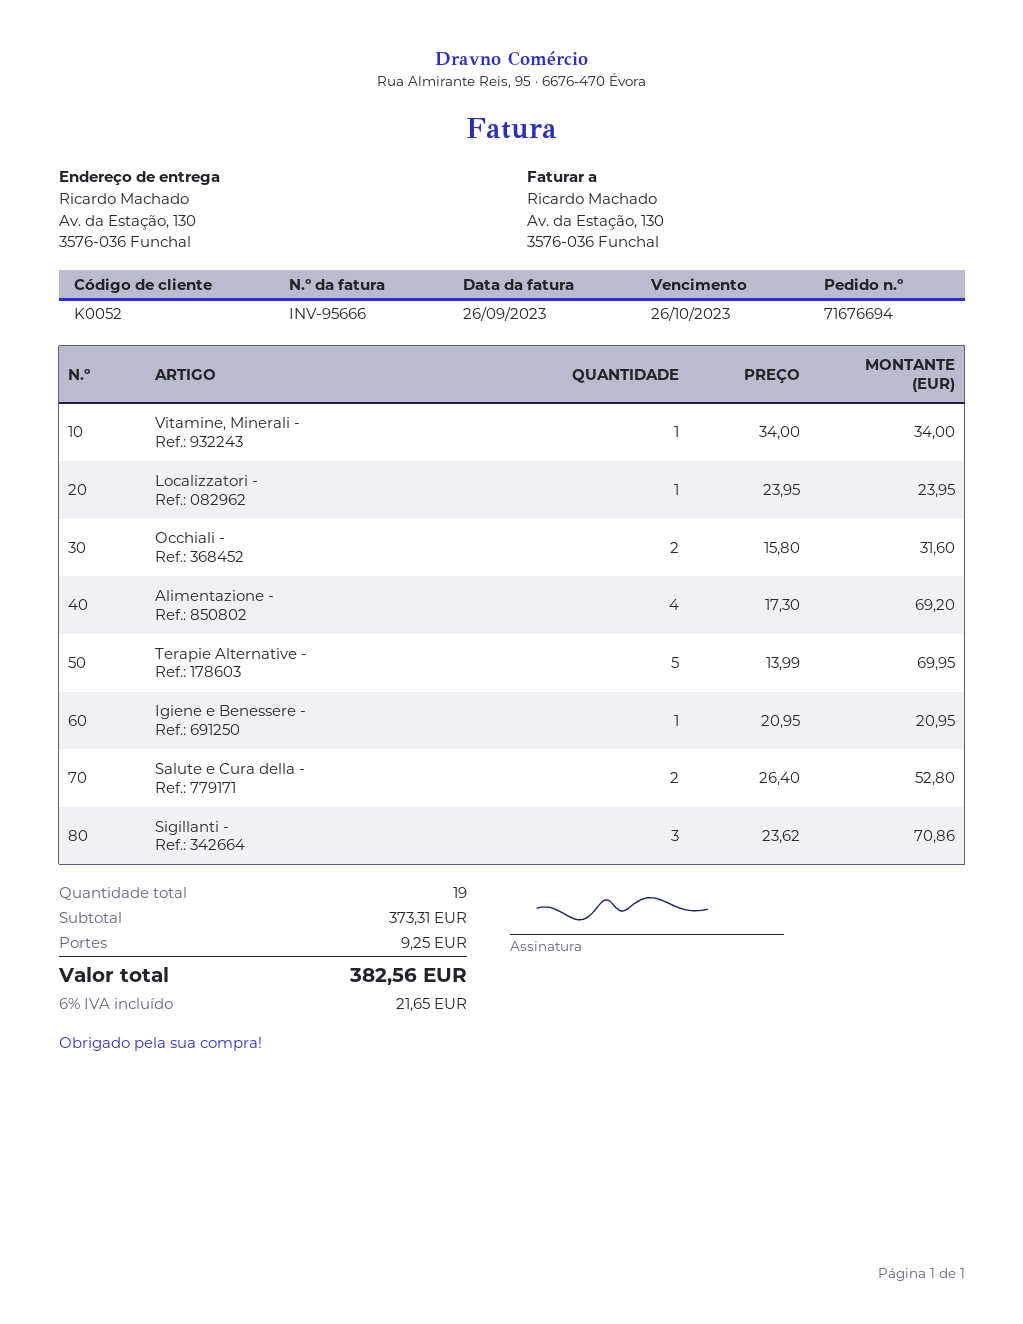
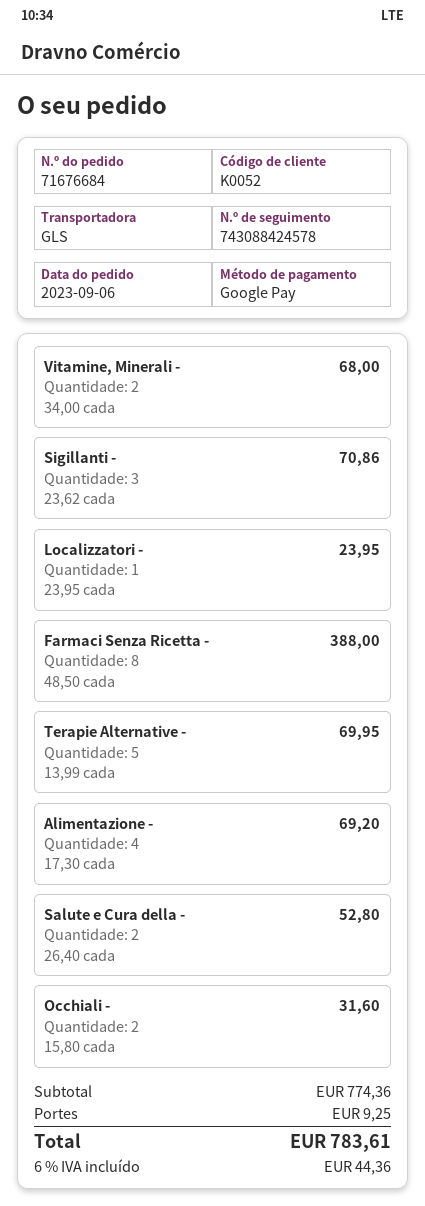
order number: 71676694 -> 71676684
Vitamine, Minerali -: 1 x 34.00 = 34.00 -> 2 x 34.00 = 68.00
Igiene e Benessere -: 1 x 20.95 = 20.95 -> none
Farmaci Senza Ricetta -: none -> 8 x 48.50 = 388.00
subtotal: 373.31 -> 774.36
tax: 6% = 21.65 -> 6% = 44.36
total: 382.56 -> 783.61

